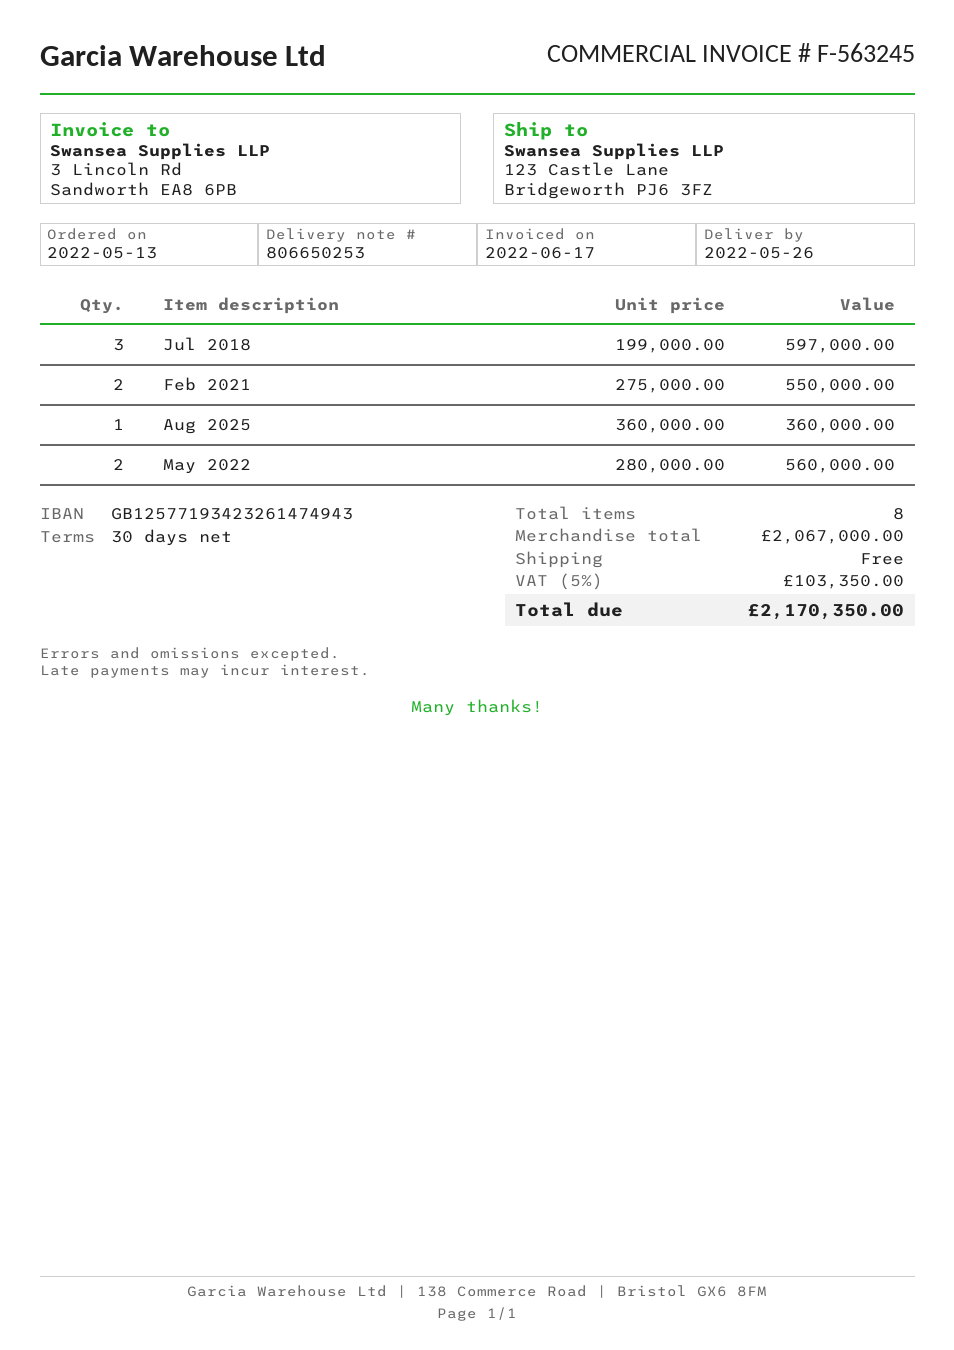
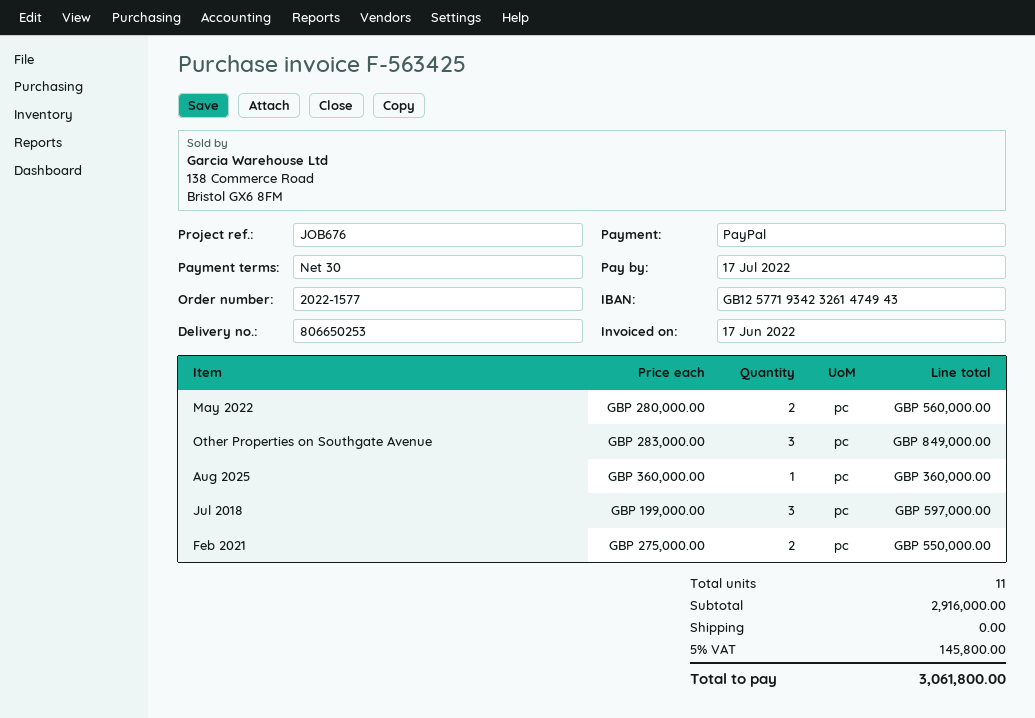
invoice number: F-563245 -> F-563425
Other Properties on Southgate Avenue: none -> 3 x 283000.00 = 849000.00
total quantity: 8 -> 11
subtotal: 2067000.00 -> 2916000.00
tax: 5% = 103350.00 -> 5% = 145800.00
total: 2170350.00 -> 3061800.00

